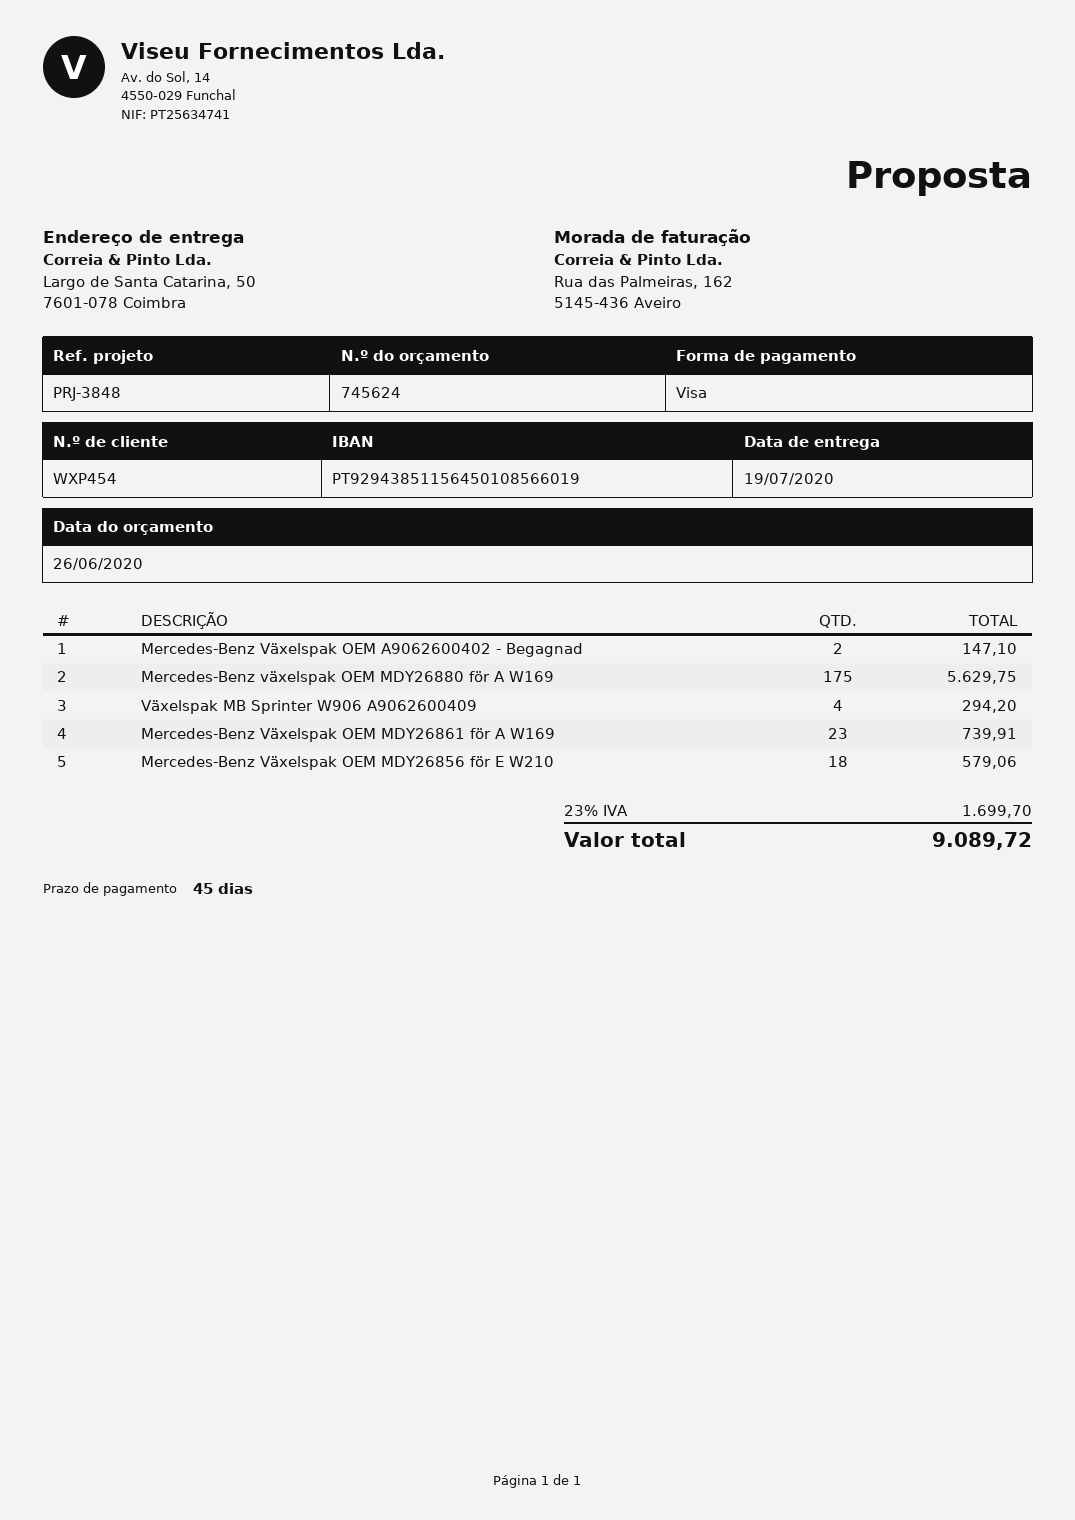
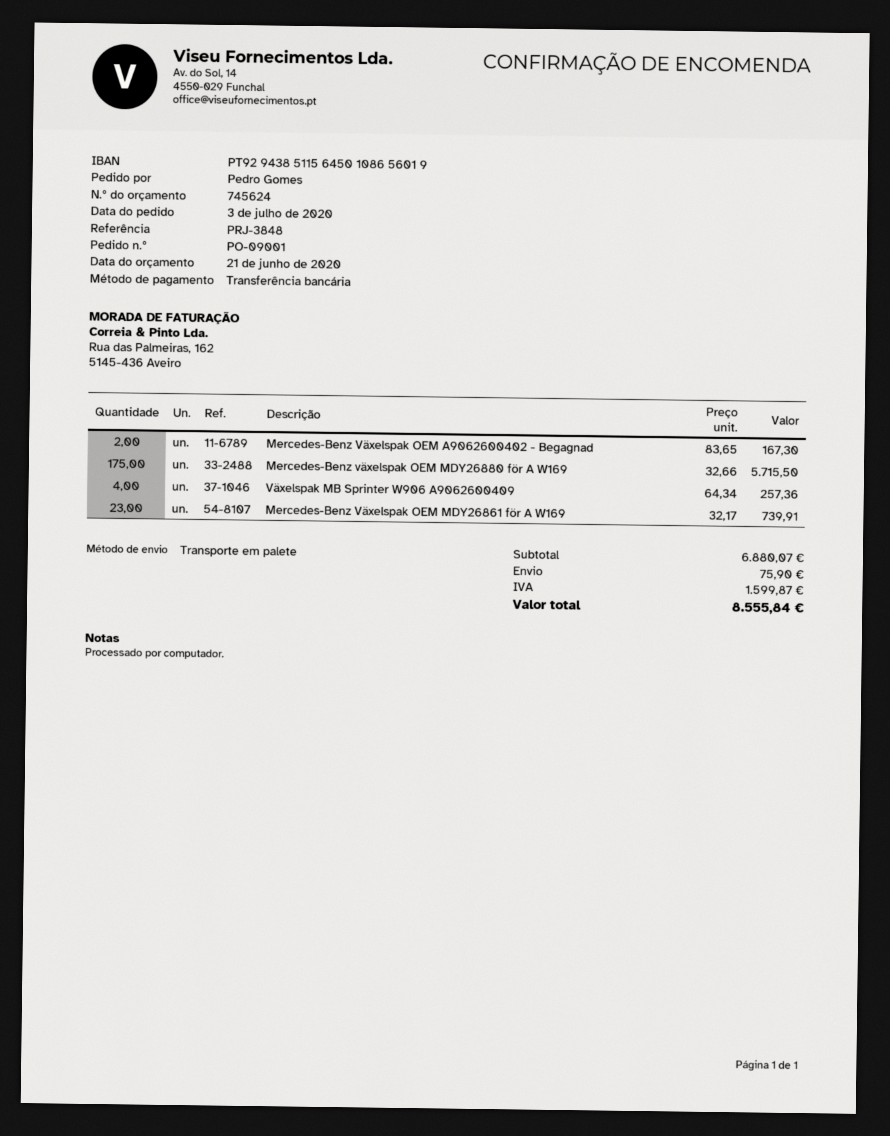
quote date: 2020-06-26 -> 2020-06-21
payment method: Visa -> bank transfer
bank account: PT92943851156450108566019 -> PT92943851156450108656019
Mercedes-Benz Växelspak OEM A9062600402 - Begagnad: 2 for 147.10 -> 2 for 167.30
Mercedes-Benz växelspak OEM MDY26880 för A W169: 175 for 5629.75 -> 175 for 5715.50
Växelspak MB Sprinter W906 A9062600409: 4 for 294.20 -> 4 for 257.36
Mercedes-Benz Växelspak OEM MDY26856 för E W210: 18 for 579.06 -> none
shipping: none -> 75.90
tax: 1699.70 -> 1599.87
total: 9089.72 -> 8555.84

